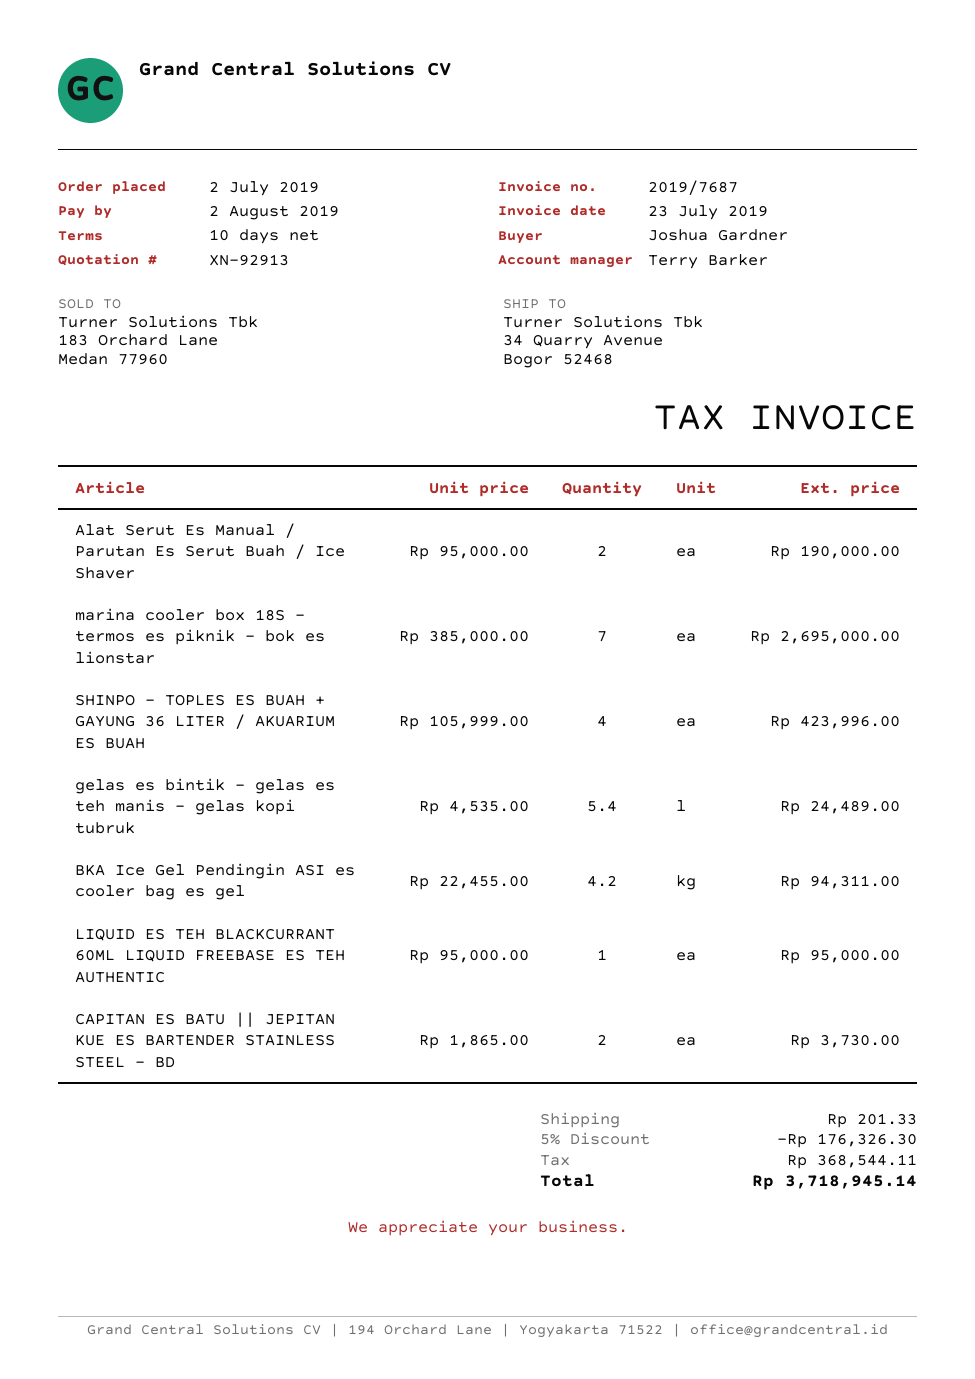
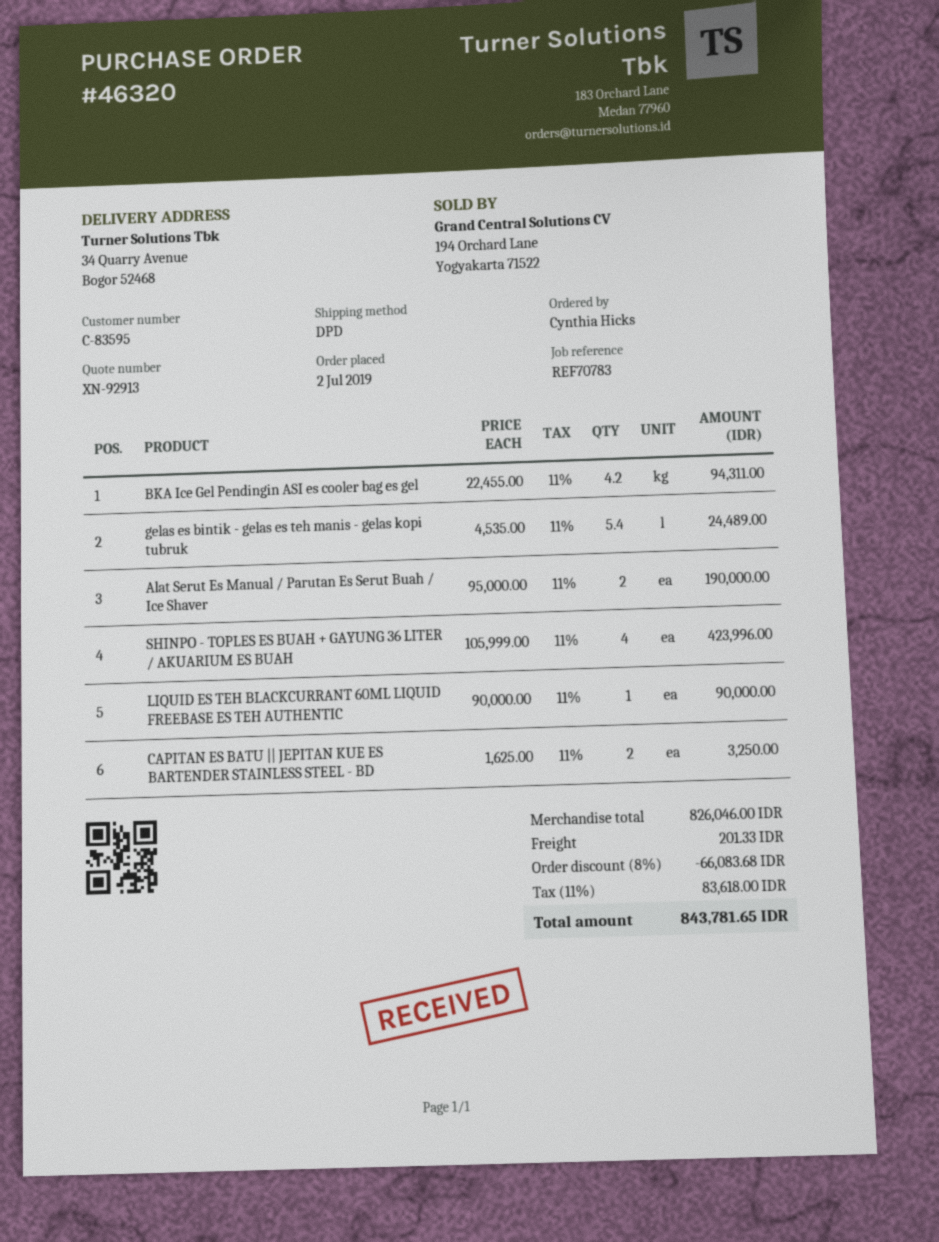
ordered by: Joshua Gardner -> Cynthia Hicks
marina cooler box 18S - termos es piknik - bok es lionstar: 7 x 385000.00 = 2695000.00 -> none
LIQUID ES TEH BLACKCURRANT 60ML LIQUID FREEBASE ES TEH AUTHENTIC: 1 x 95000.00 = 95000.00 -> 1 x 90000.00 = 90000.00
CAPITAN ES BATU || JEPITAN KUE ES BARTENDER STAINLESS STEEL - BD: 2 x 1865.00 = 3730.00 -> 2 x 1625.00 = 3250.00
discount: 5% = 176326.30 -> 8% = 66083.68
tax: 368544.11 -> 83618.00
total: 3718945.14 -> 843781.65

